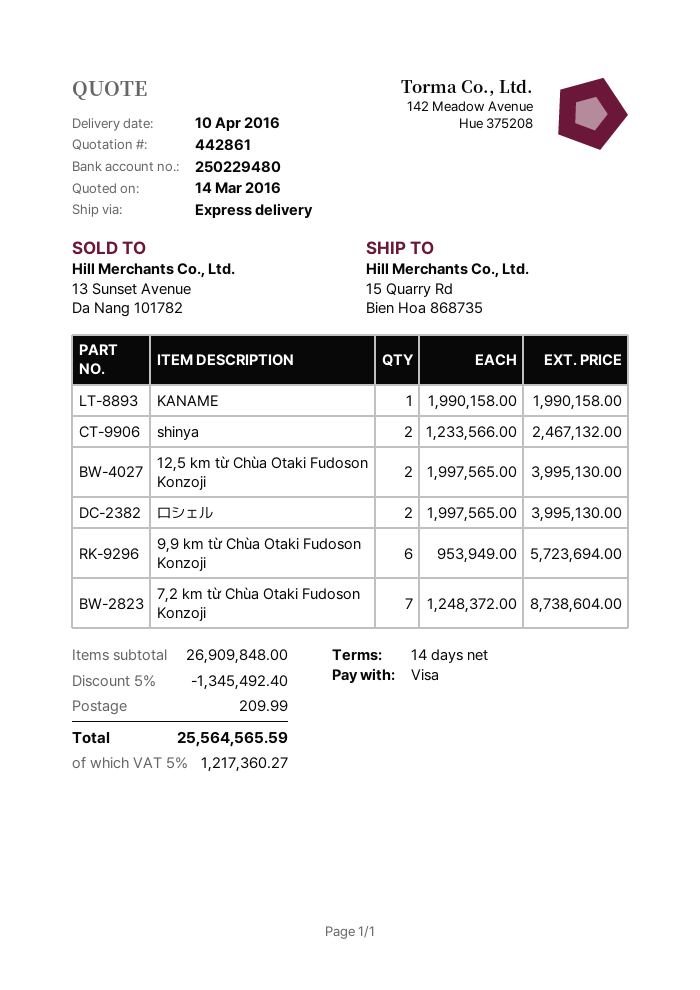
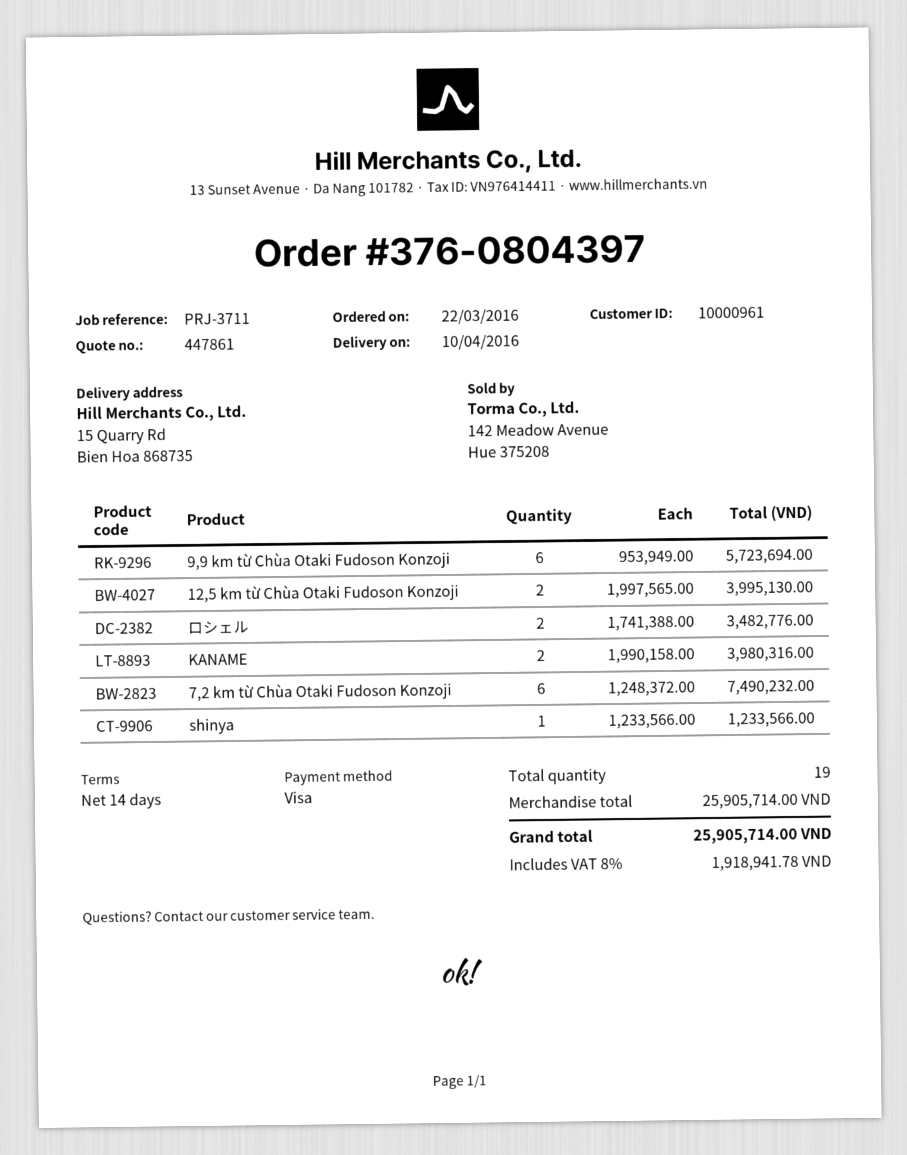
quote number: 442861 -> 447861
KANAME: 1 x 1990158.00 = 1990158.00 -> 2 x 1990158.00 = 3980316.00
shinya: 2 x 1233566.00 = 2467132.00 -> 1 x 1233566.00 = 1233566.00
ロシェル: 2 x 1997565.00 = 3995130.00 -> 2 x 1741388.00 = 3482776.00
7,2 km từ Chùa Otaki Fudoson Konzoji: 7 x 1248372.00 = 8738604.00 -> 6 x 1248372.00 = 7490232.00
subtotal: 26909848.00 -> 25905714.00
discount: 5% = 1345492.40 -> none
shipping: 209.99 -> none
tax: 5% = 1217360.27 -> 8% = 1918941.78
total: 25564565.59 -> 25905714.00

